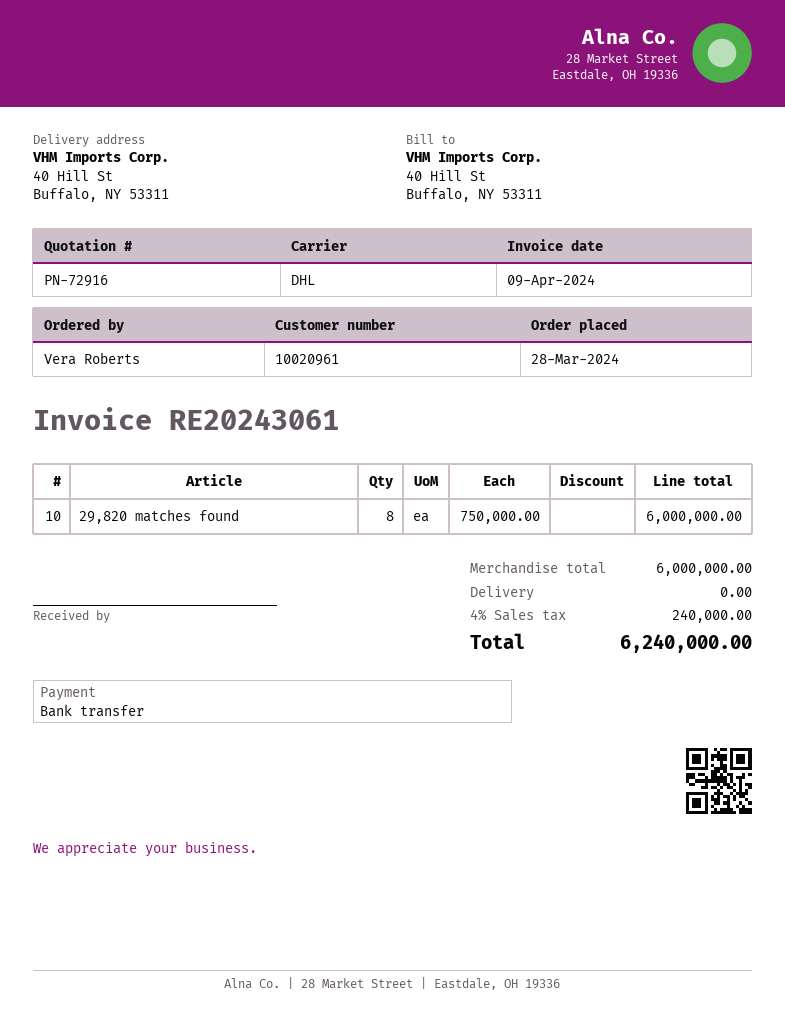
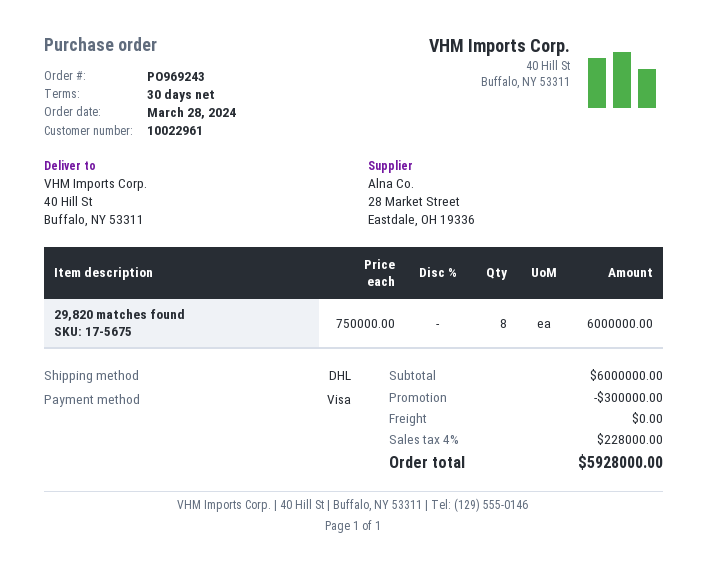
customer number: 10020961 -> 10022961
payment method: bank transfer -> Visa
discount: none -> 300000.00
tax: 4% = 240000.00 -> 4% = 228000.00
total: 6240000.00 -> 5928000.00

